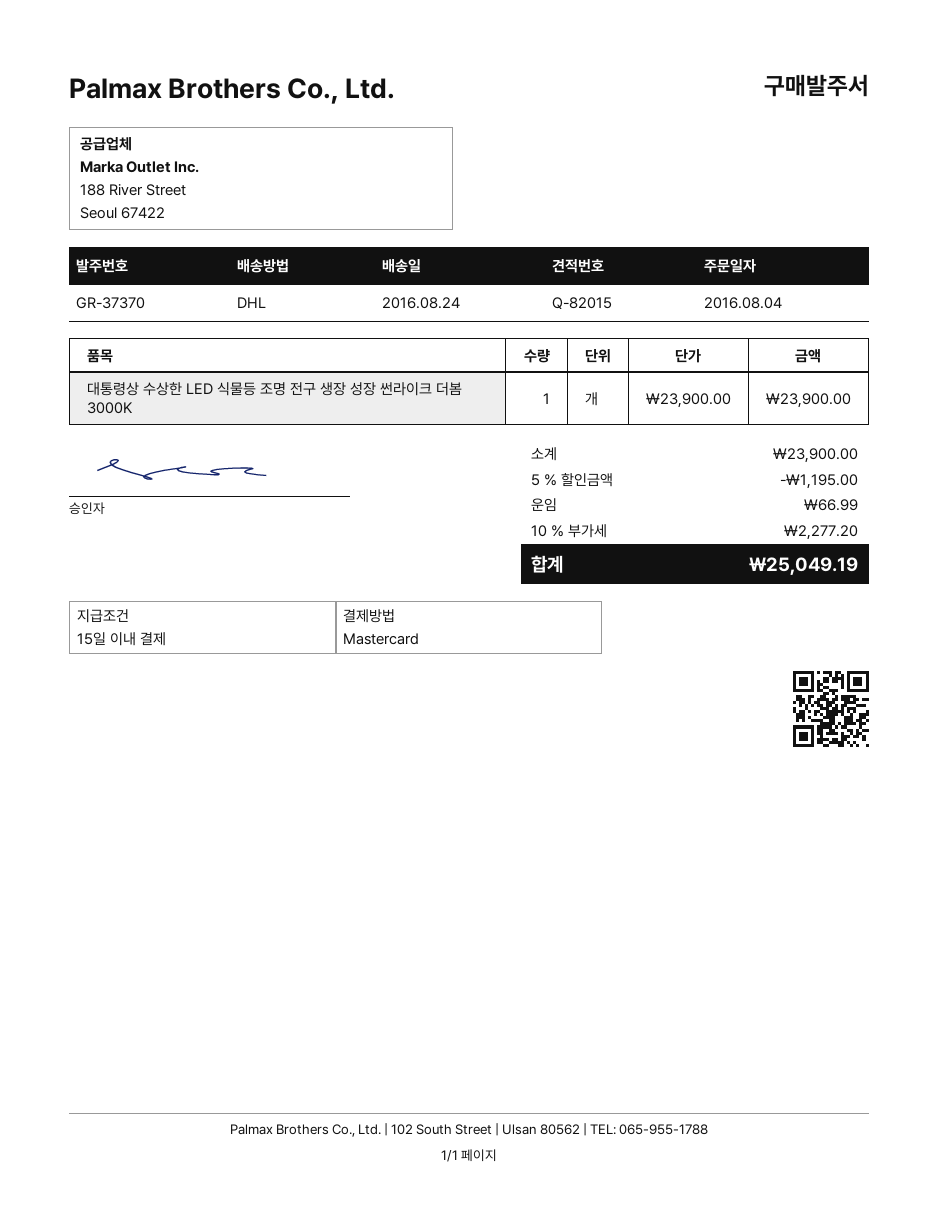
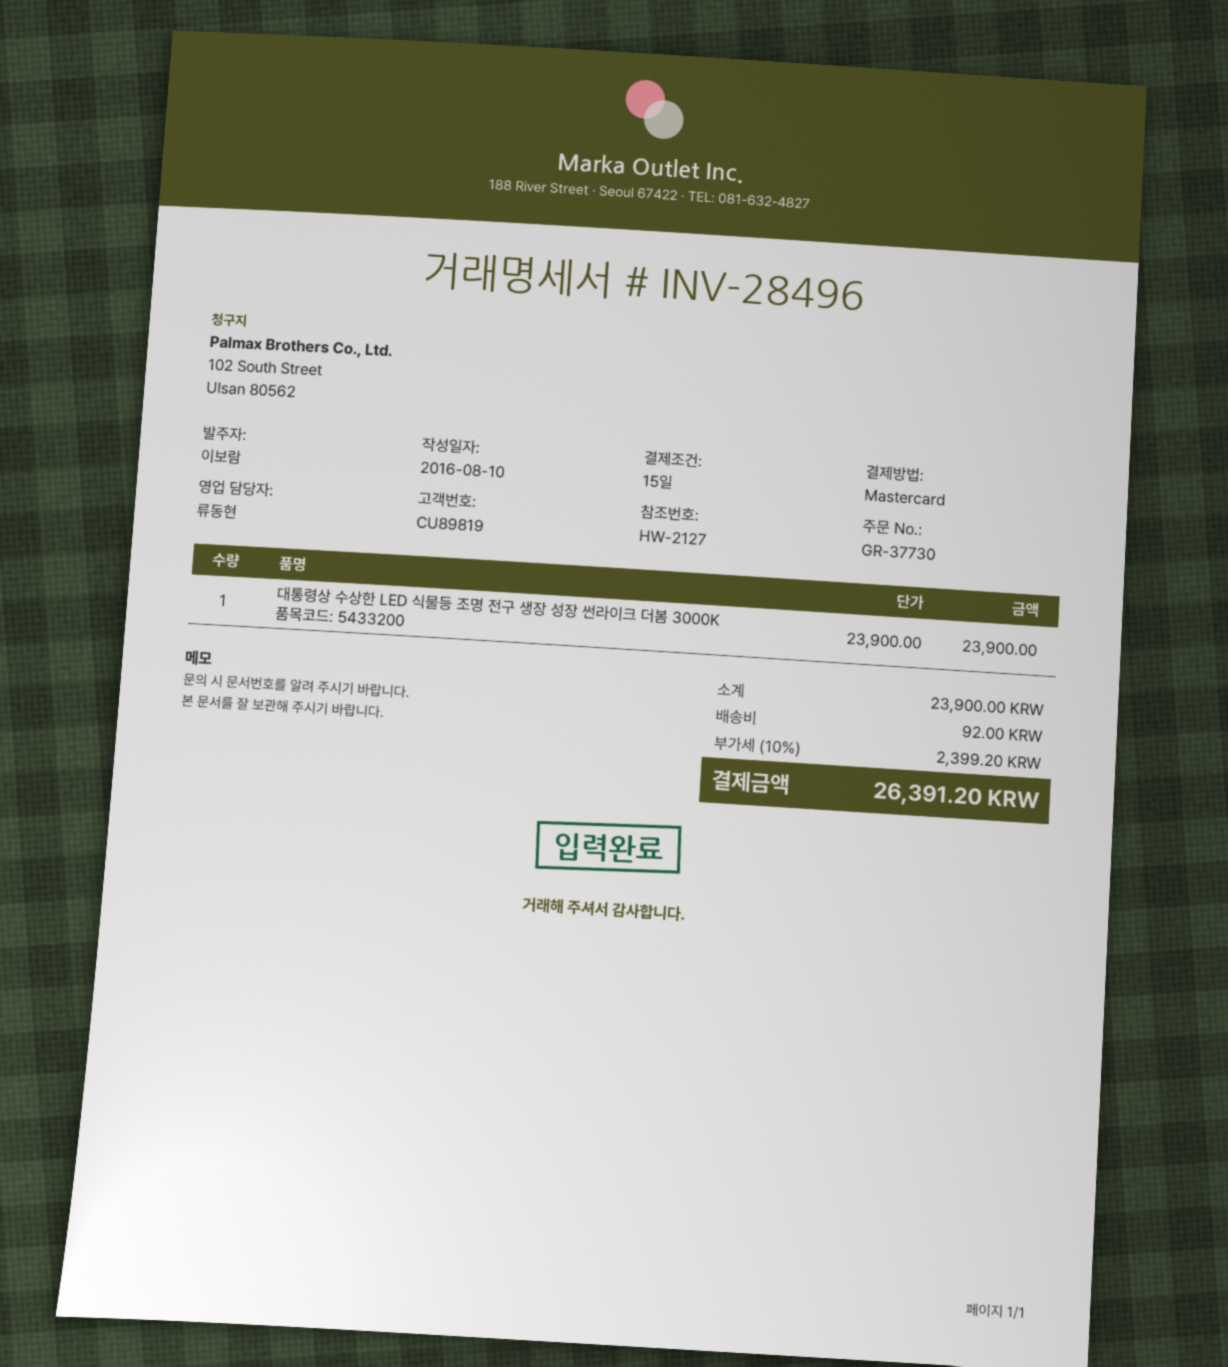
order number: GR-37370 -> GR-37730
discount: 5% = 1195.00 -> none
shipping: 66.99 -> 92.00
tax: 10% = 2277.20 -> 10% = 2399.20
total: 25049.19 -> 26391.20

